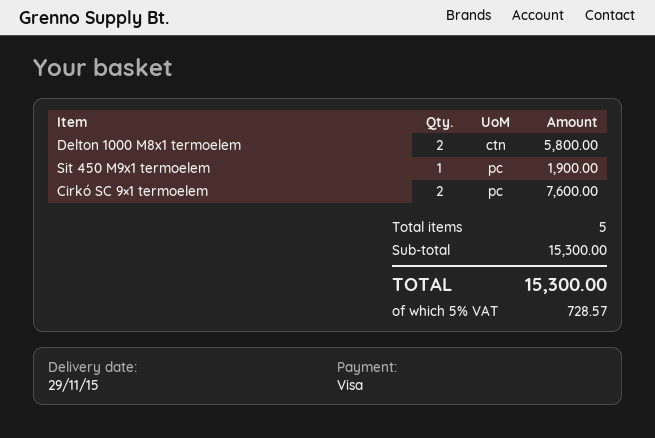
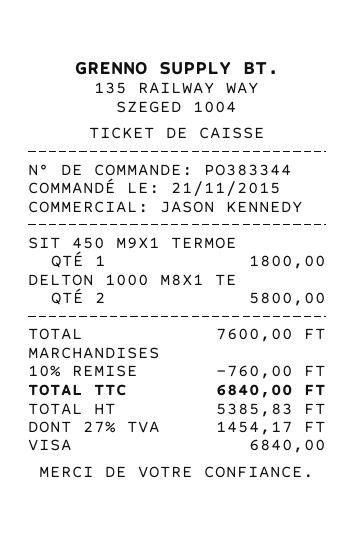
Sit 450 M9x1 termoelem: 1 for 1900.00 -> 1 for 1800.00
Cirkó SC 9×1 termoelem: 2 for 7600.00 -> none
subtotal: 15300.00 -> 7600.00
discount: none -> 10% = 760.00
tax: 5% = 728.57 -> 27% = 1454.17
total: 15300.00 -> 6840.00

